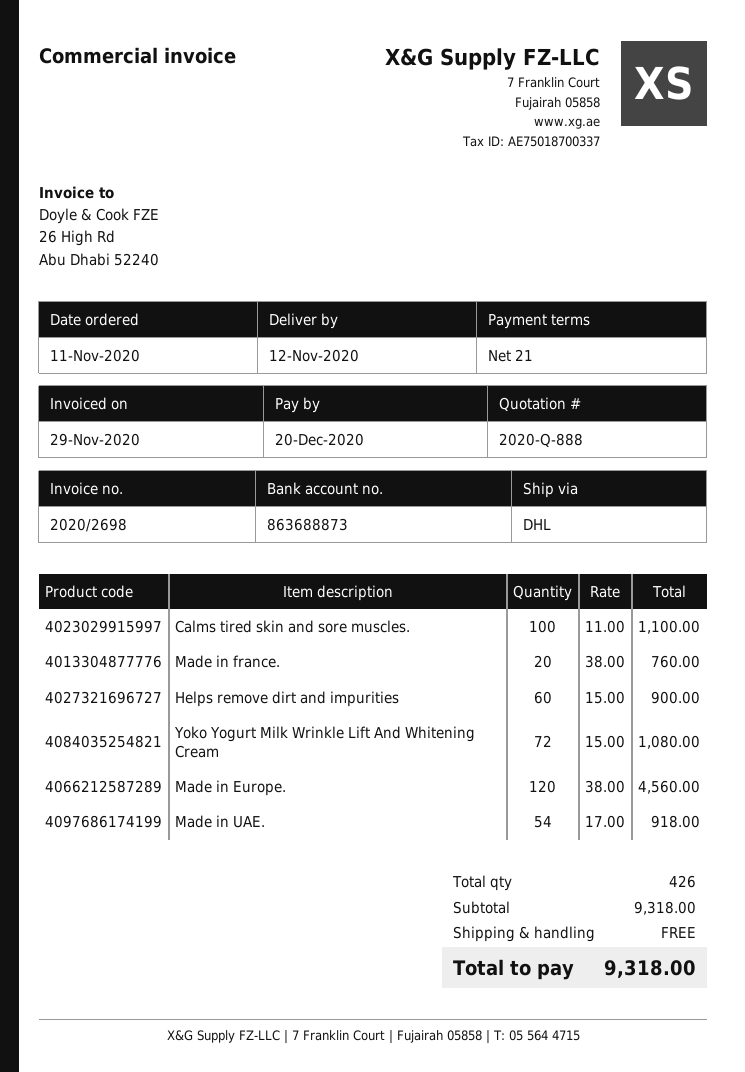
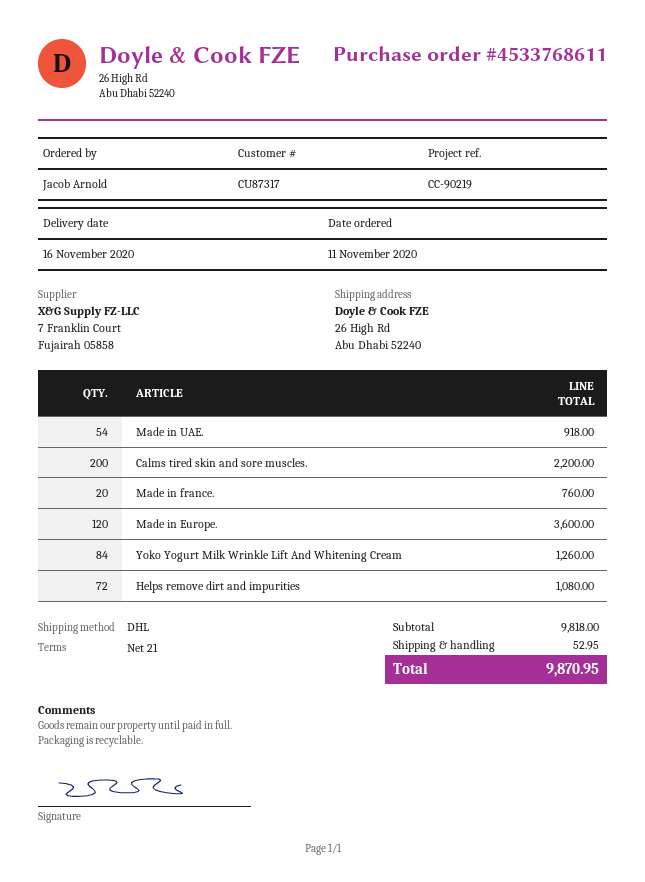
delivery date: 2020-11-12 -> 2020-11-16
Calms tired skin and sore muscles.: 100 for 1100.00 -> 200 for 2200.00
Helps remove dirt and impurities: 60 for 900.00 -> 72 for 1080.00
Yoko Yogurt Milk Wrinkle Lift And Whitening Cream: 72 for 1080.00 -> 84 for 1260.00
Made in Europe.: 120 for 4560.00 -> 120 for 3600.00
subtotal: 9318.00 -> 9818.00
shipping: 0.00 -> 52.95
total: 9318.00 -> 9870.95

